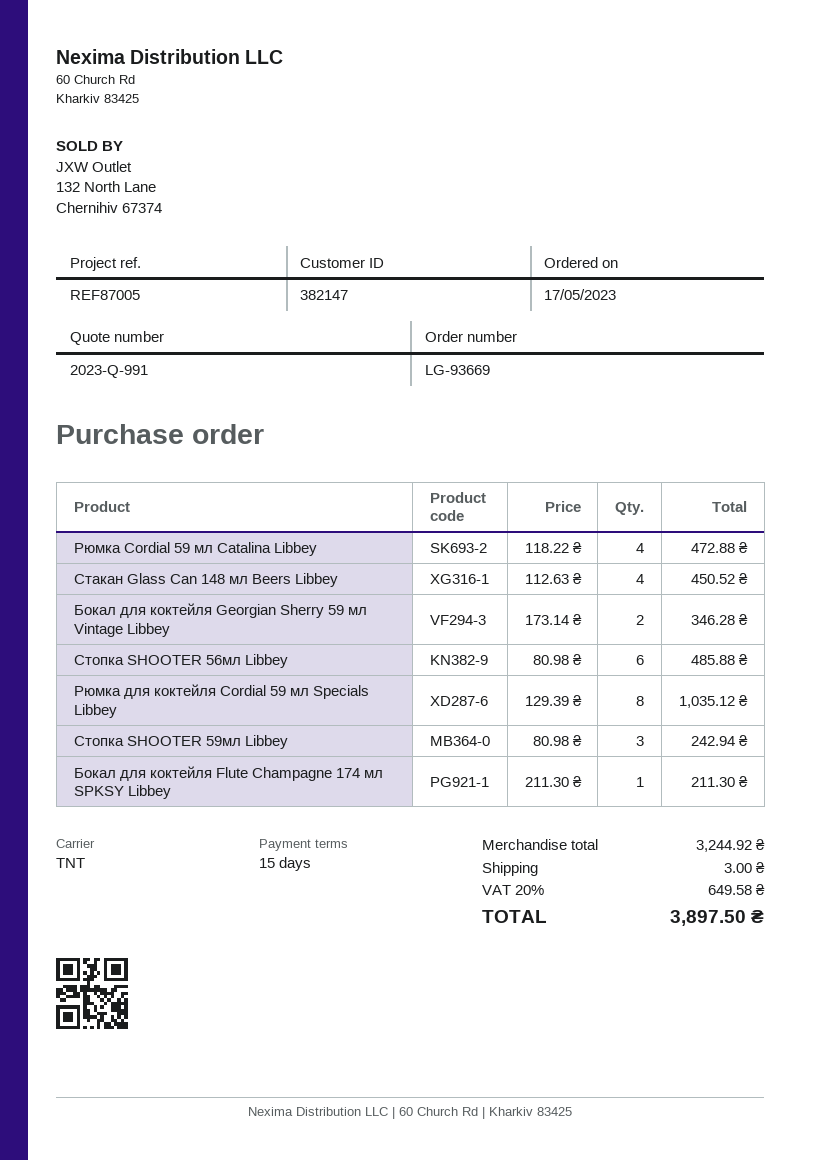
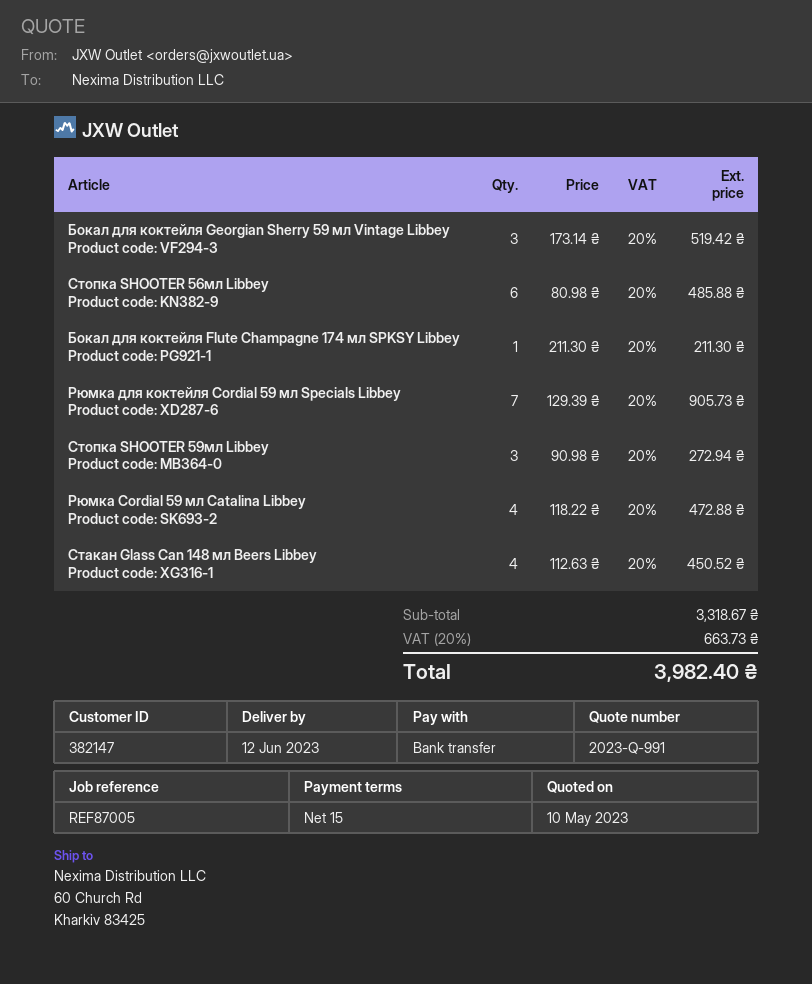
Бокал для коктейля Georgian Sherry 59 мл Vintage Libbey: 2 x 173.14 = 346.28 -> 3 x 173.14 = 519.42
Рюмка для коктейля Cordial 59 мл Specials Libbey: 8 x 129.39 = 1035.12 -> 7 x 129.39 = 905.73
Стопка SHOOTER 59мл Libbey: 3 x 80.98 = 242.94 -> 3 x 90.98 = 272.94
subtotal: 3244.92 -> 3318.67
shipping: 3.00 -> none
tax: 20% = 649.58 -> 20% = 663.73
total: 3897.50 -> 3982.40

